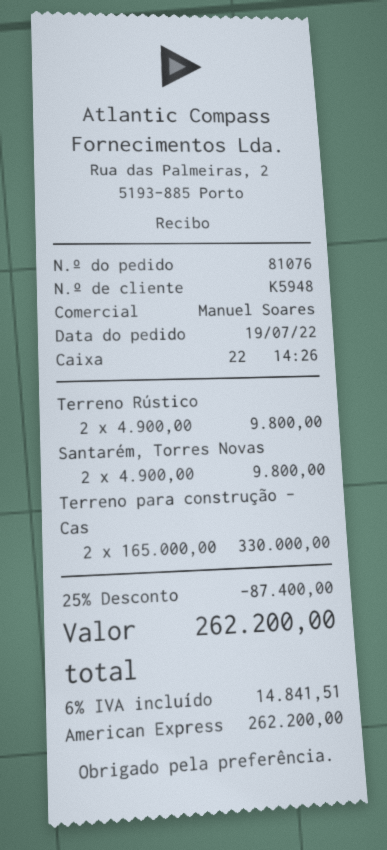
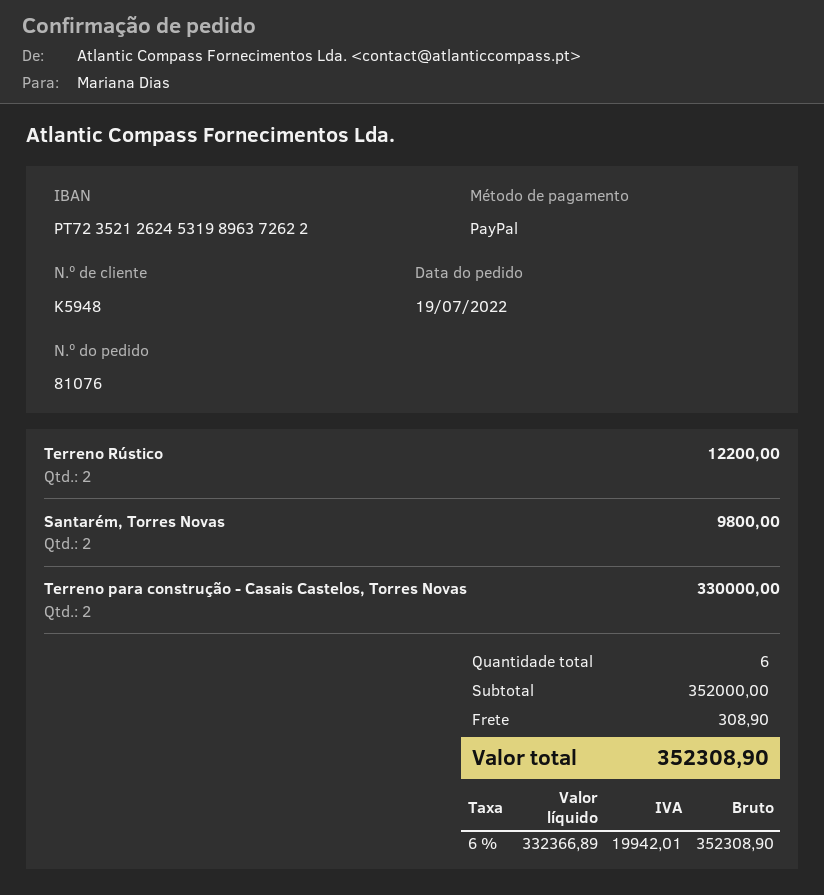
payment method: American Express -> PayPal
Terreno Rústico: 2 for 9800.00 -> 2 for 12200.00
discount: 25% = 87400.00 -> none
shipping: none -> 308.90
tax: 6% = 14841.51 -> 6% = 19942.01
total: 262200.00 -> 352308.90

